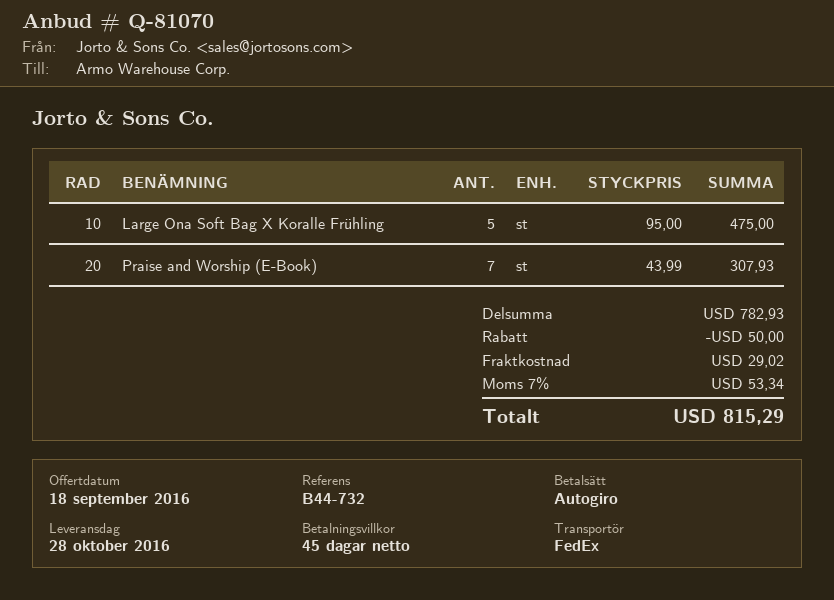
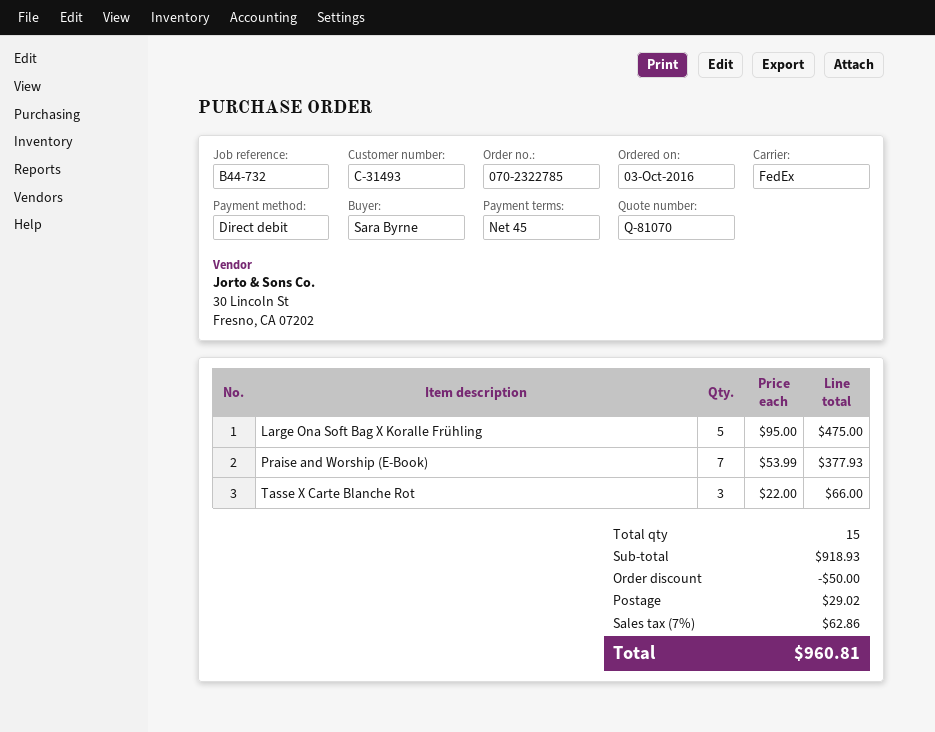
Praise and Worship (E-Book): 7 x 43.99 = 307.93 -> 7 x 53.99 = 377.93
Tasse X Carte Blanche Rot: none -> 3 x 22.00 = 66.00
subtotal: 782.93 -> 918.93
tax: 7% = 53.34 -> 7% = 62.86
total: 815.29 -> 960.81

